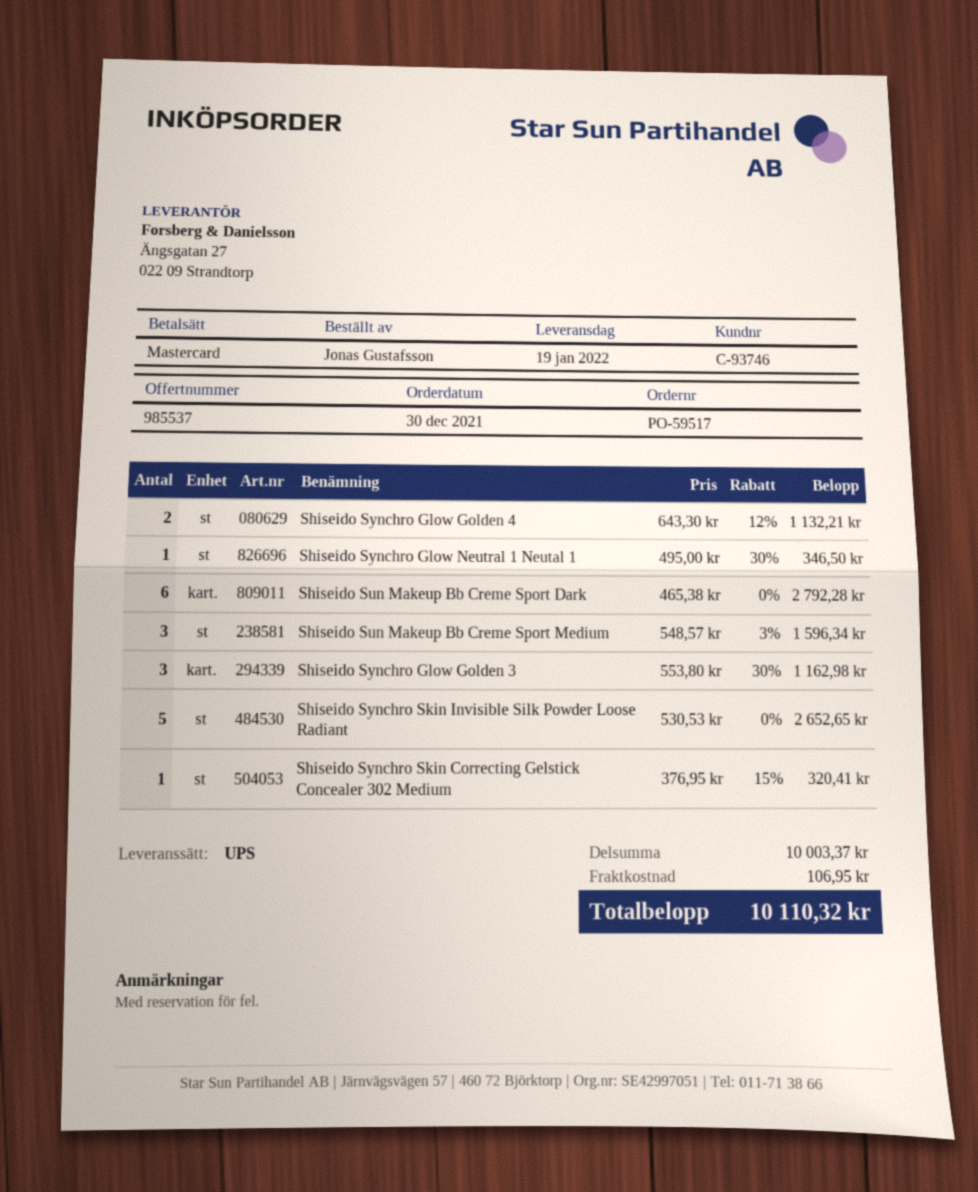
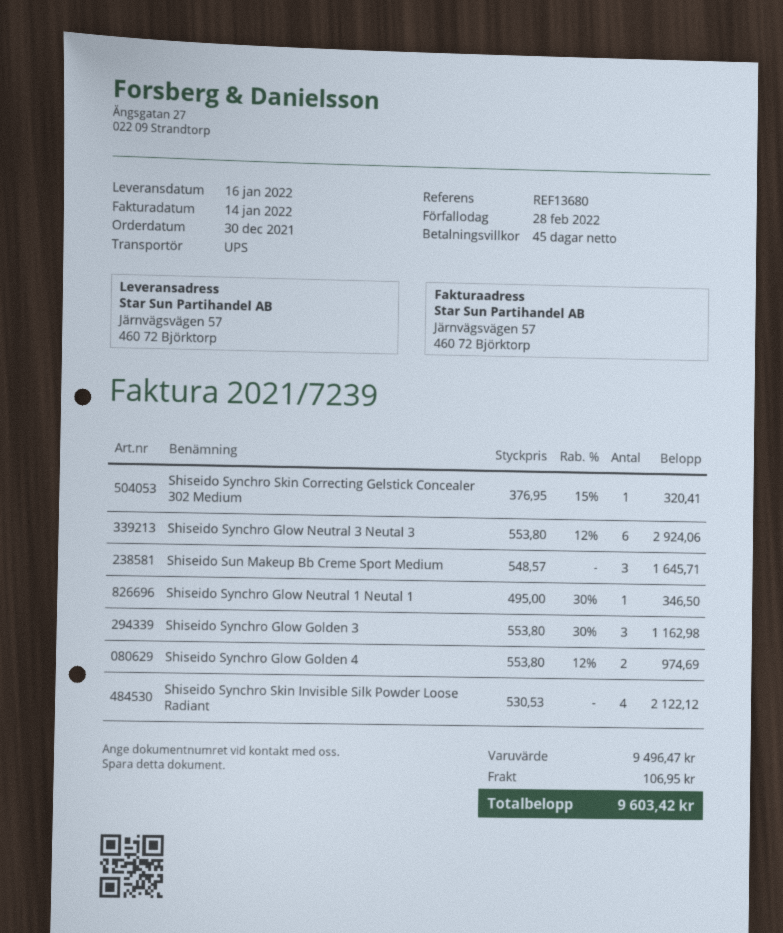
delivery date: 2022-01-19 -> 2022-01-16
Shiseido Synchro Glow Golden 4: 2 x 643.30 - 12% = 1132.21 -> 2 x 553.80 - 12% = 974.69
Shiseido Sun Makeup Bb Creme Sport Dark: 6 x 465.38 = 2792.28 -> none
Shiseido Sun Makeup Bb Creme Sport Medium: 3 x 548.57 - 3% = 1596.34 -> 3 x 548.57 = 1645.71
Shiseido Synchro Skin Invisible Silk Powder Loose Radiant: 5 x 530.53 = 2652.65 -> 4 x 530.53 = 2122.12
Shiseido Synchro Glow Neutral 3 Neutal 3: none -> 6 x 553.80 - 12% = 2924.06
subtotal: 10003.37 -> 9496.47
total: 10110.32 -> 9603.42

